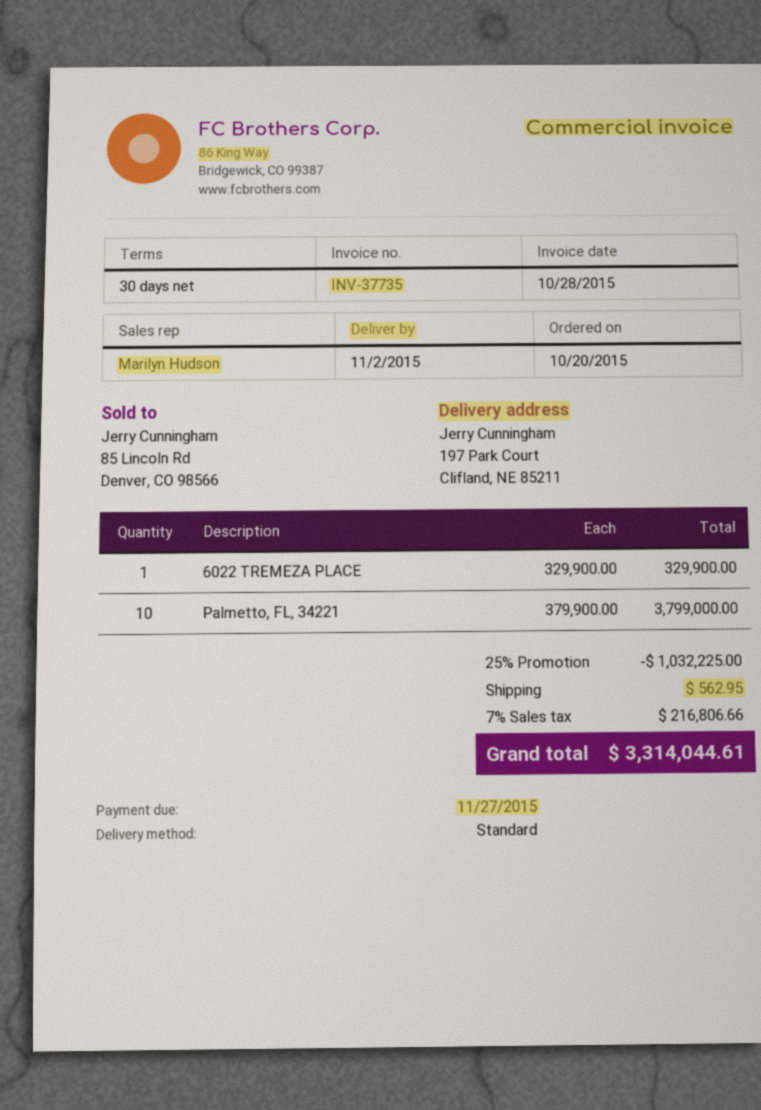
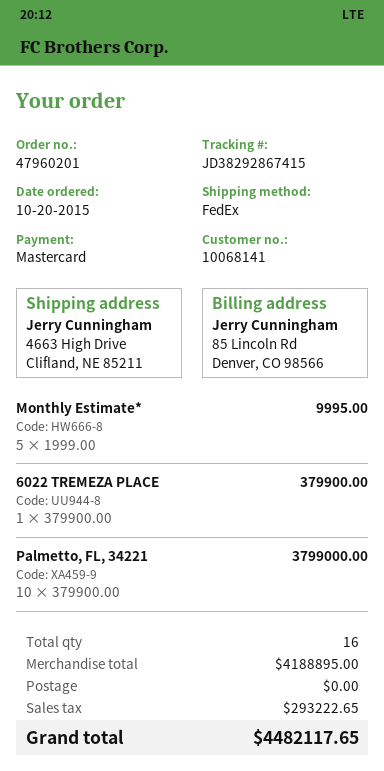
shipping method: standard -> FedEx
ship to: 197 Park Court, Clifland, NE 85211 -> 4663 High Drive, Clifland, NE 85211
6022 TREMEZA PLACE: 1 x 329900.00 = 329900.00 -> 1 x 379900.00 = 379900.00
Monthly Estimate*: none -> 5 x 1999.00 = 9995.00
discount: 25% = 1032225.00 -> none
shipping: 562.95 -> 0.00
tax: 216806.66 -> 293222.65
total: 3314044.61 -> 4482117.65

